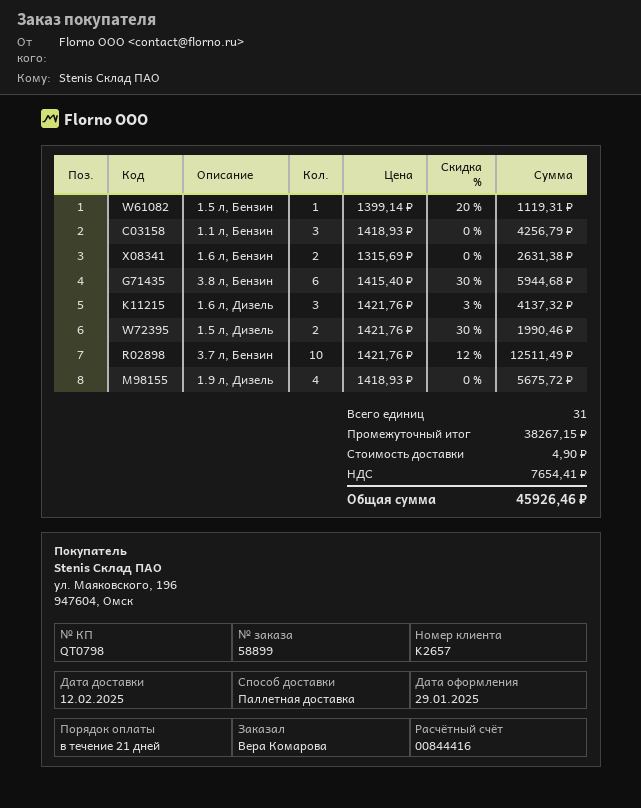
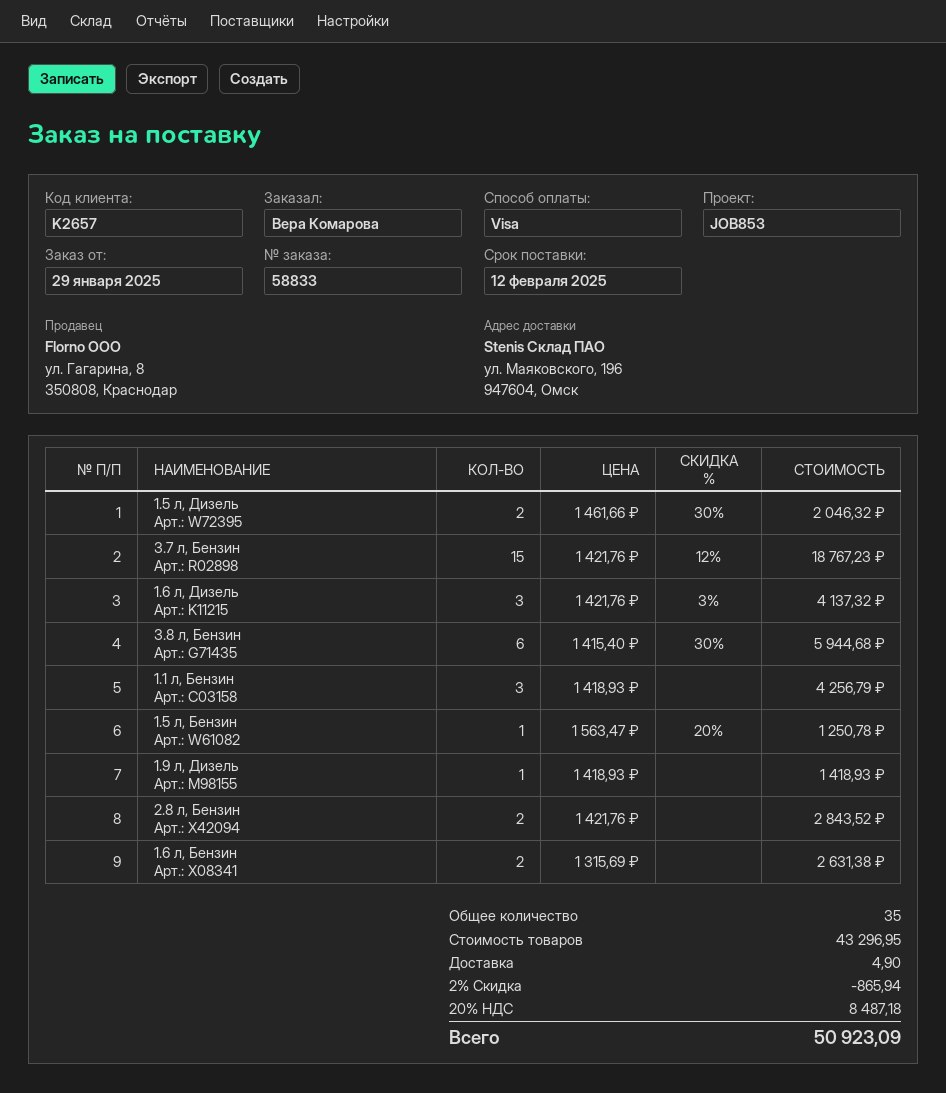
order number: 58899 -> 58833
1.5 л, Бензин: 1 x 1399.14 - 20% = 1119.31 -> 1 x 1563.47 - 20% = 1250.78
1.5 л, Дизель: 2 x 1421.76 - 30% = 1990.46 -> 2 x 1461.66 - 30% = 2046.32
3.7 л, Бензин: 10 x 1421.76 - 12% = 12511.49 -> 15 x 1421.76 - 12% = 18767.23
1.9 л, Дизель: 4 x 1418.93 = 5675.72 -> 1 x 1418.93 = 1418.93
2.8 л, Бензин: none -> 2 x 1421.76 = 2843.52
total quantity: 31 -> 35
subtotal: 38267.15 -> 43296.95
discount: none -> 2% = 865.94
tax: 7654.41 -> 8487.18
total: 45926.46 -> 50923.09

